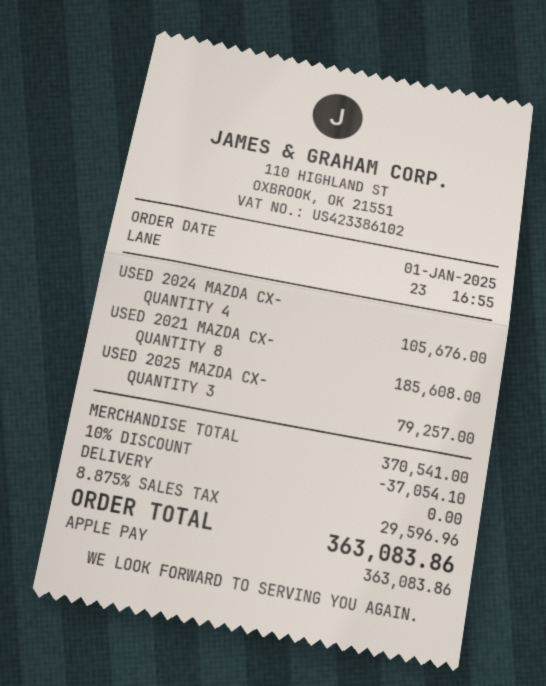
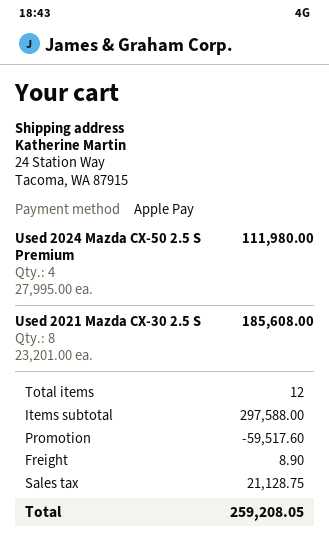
USED 2024 MAZDA CX-: 4 for 105676.00 -> 4 for 111980.00
USED 2025 MAZDA CX-: 3 for 79257.00 -> none
subtotal: 370541.00 -> 297588.00
discount: 37054.10 -> 59517.60
shipping: 0.00 -> 8.90
tax: 29596.96 -> 21128.75
total: 363083.86 -> 259208.05

